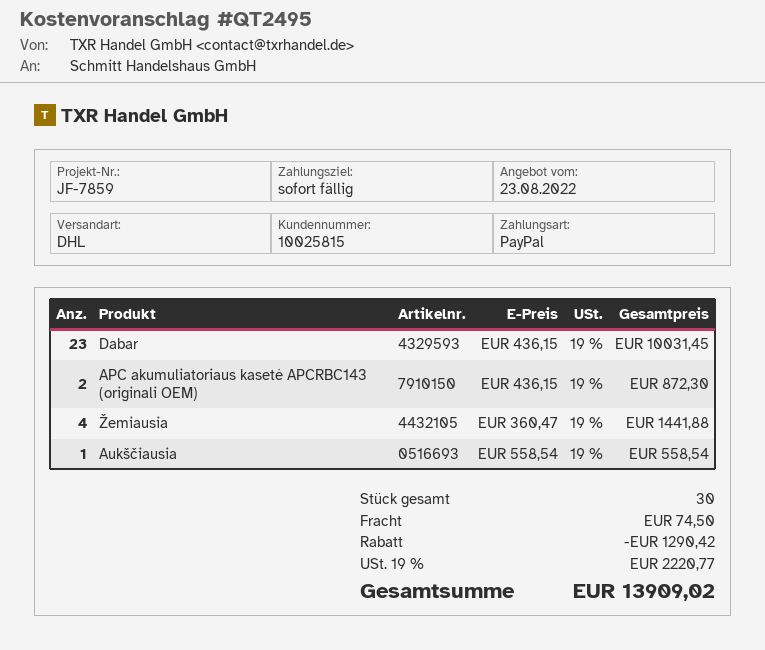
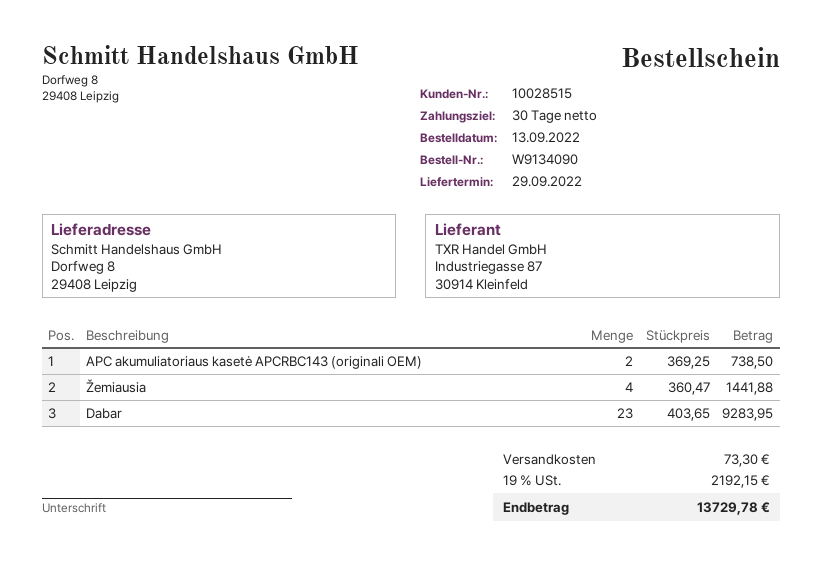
payment terms: on receipt -> 30 days
customer number: 10025815 -> 10028515
Dabar: 23 x 436.15 = 10031.45 -> 23 x 403.65 = 9283.95
APC akumuliatoriaus kasetė APCRBC143 (originali OEM): 2 x 436.15 = 872.30 -> 2 x 369.25 = 738.50
Aukščiausia: 1 x 558.54 = 558.54 -> none
discount: 1290.42 -> none
shipping: 74.50 -> 73.30
tax: 19% = 2220.77 -> 19% = 2192.15
total: 13909.02 -> 13729.78

